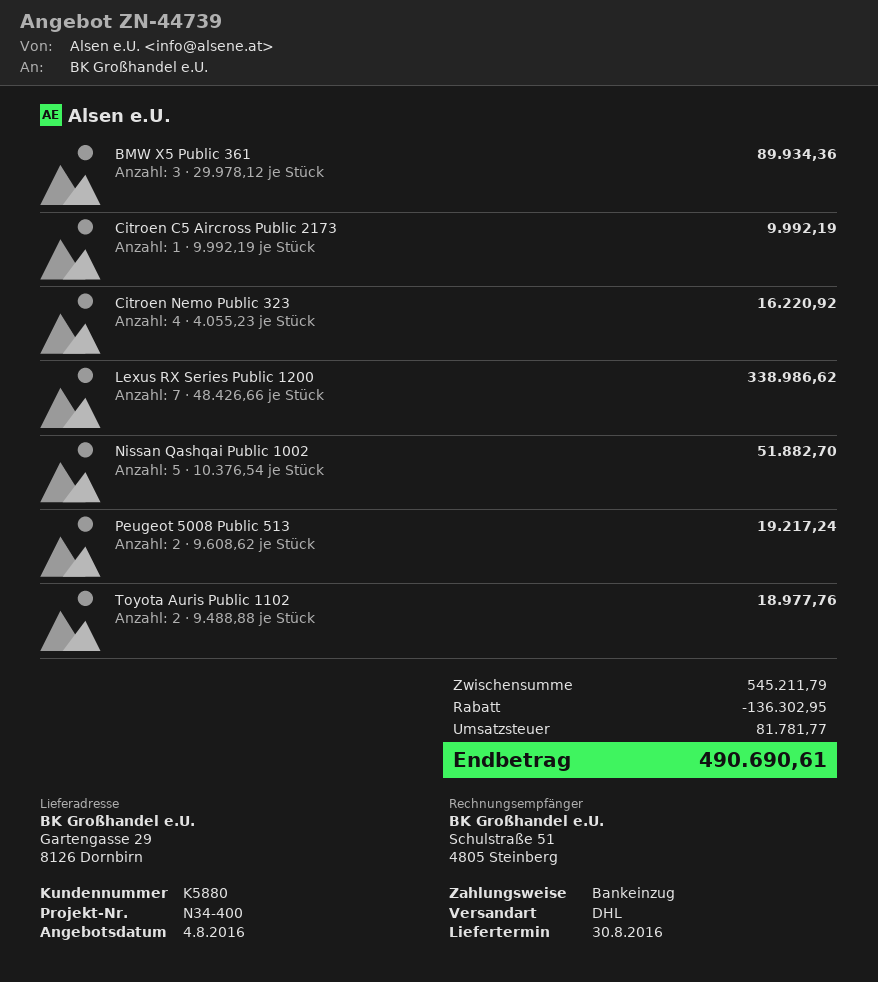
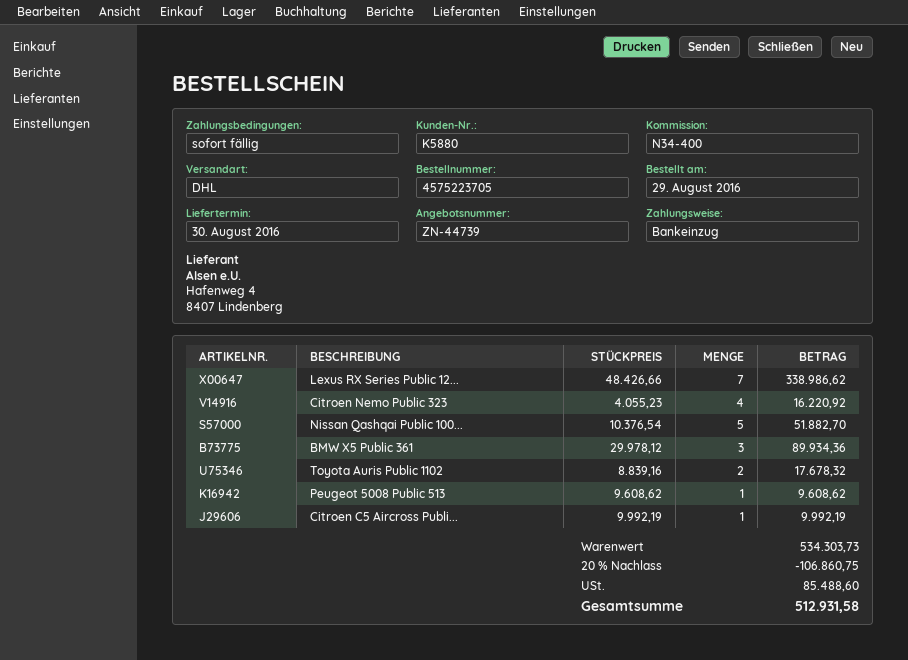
Peugeot 5008 Public 513: 2 x 9608.62 = 19217.24 -> 1 x 9608.62 = 9608.62
Toyota Auris Public 1102: 2 x 9488.88 = 18977.76 -> 2 x 8839.16 = 17678.32
subtotal: 545211.79 -> 534303.73
discount: 136302.95 -> 106860.75
tax: 81781.77 -> 85488.60
total: 490690.61 -> 512931.58

